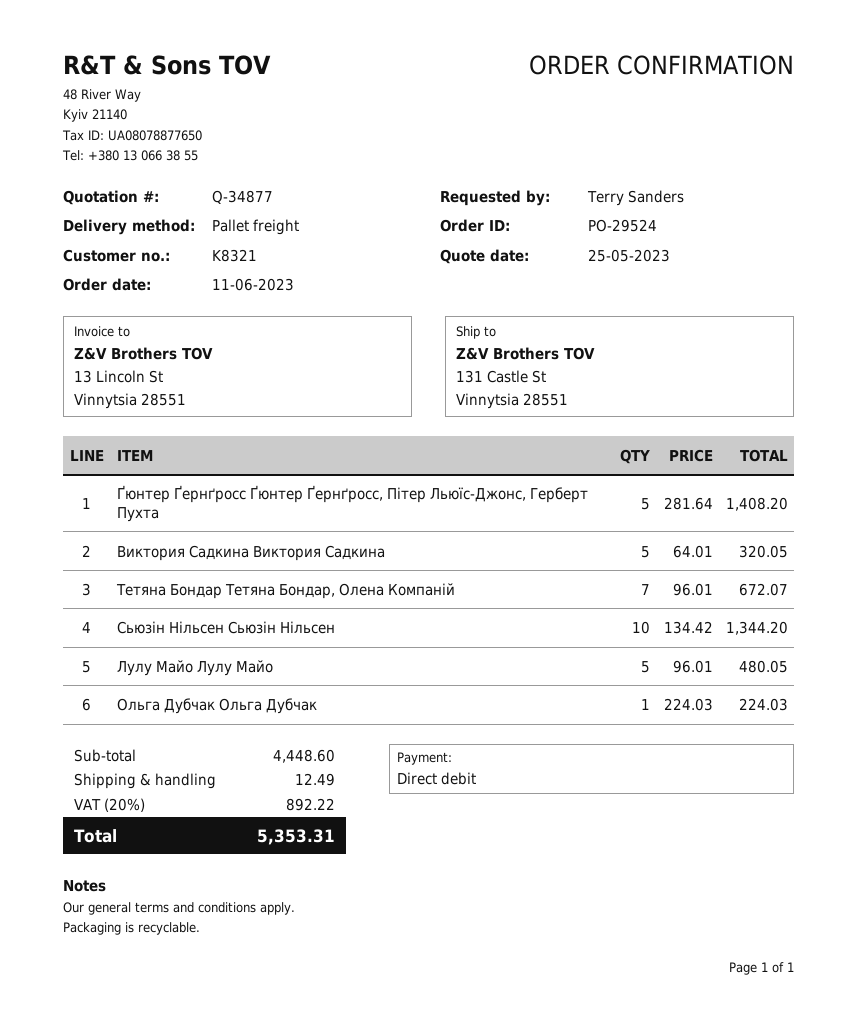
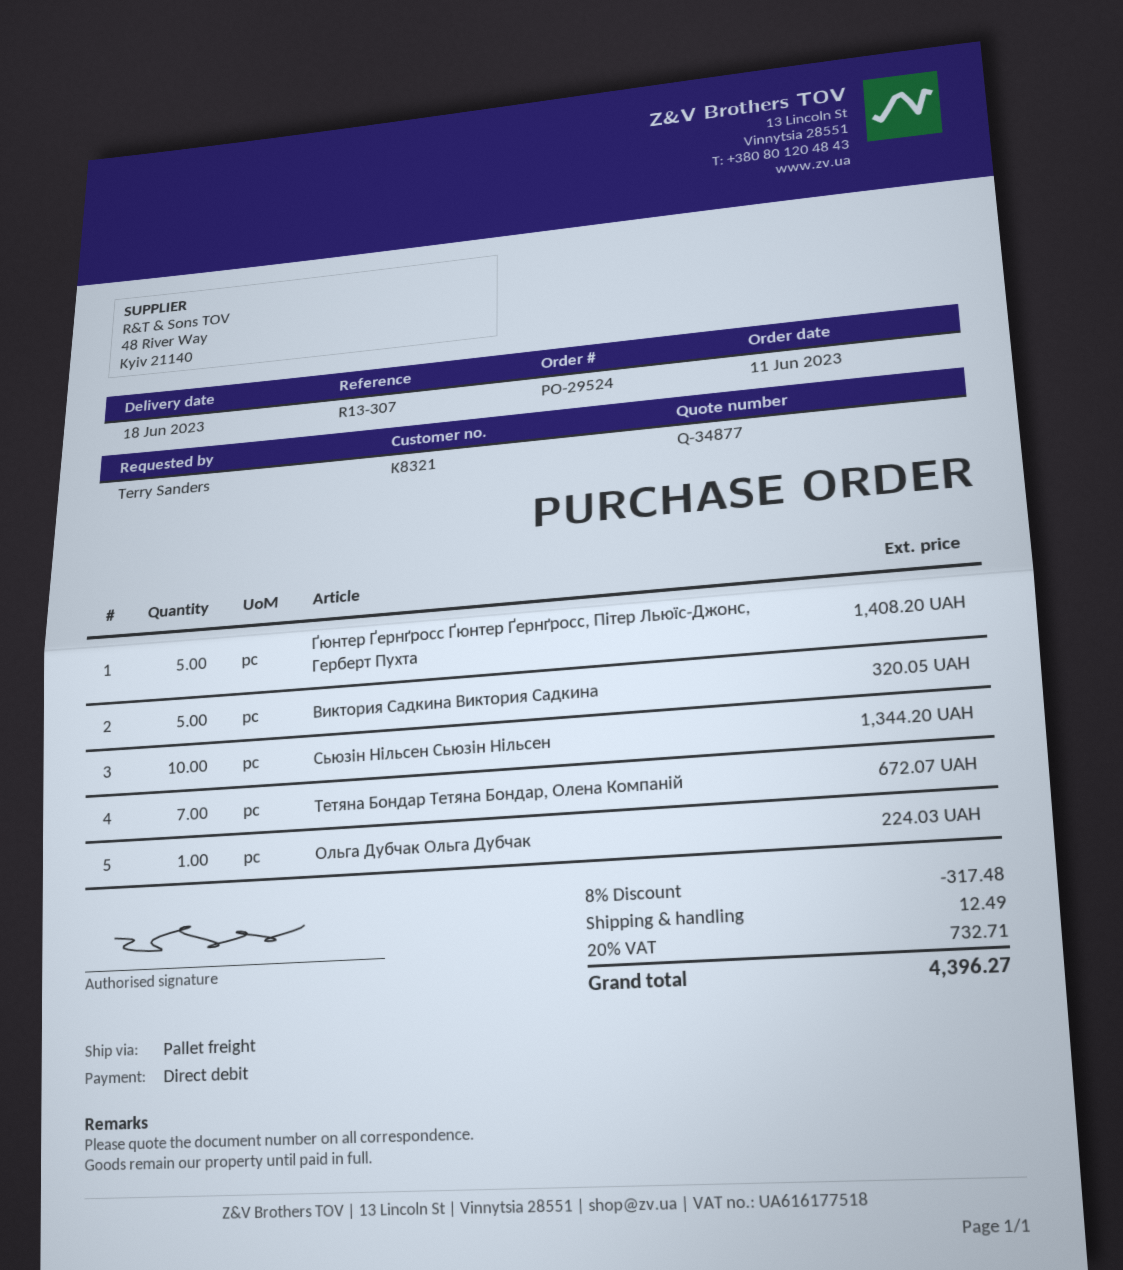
Лулу Майо Лулу Майо: 5 for 480.05 -> none
discount: none -> 8% = 317.48
tax: 20% = 892.22 -> 20% = 732.71
total: 5353.31 -> 4396.27

